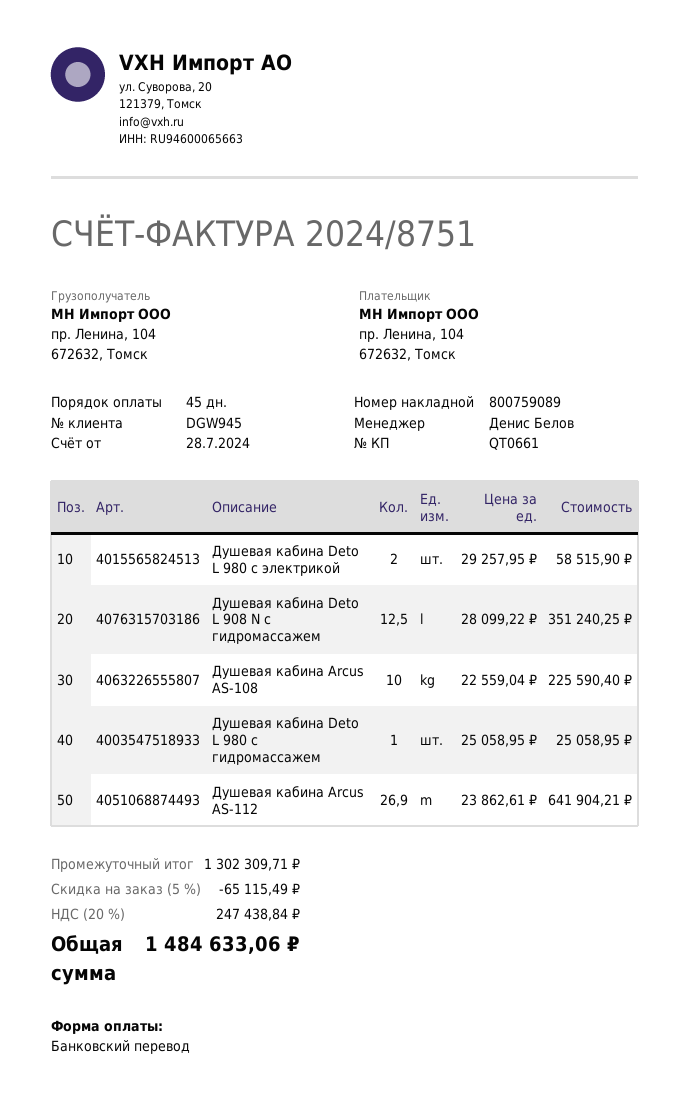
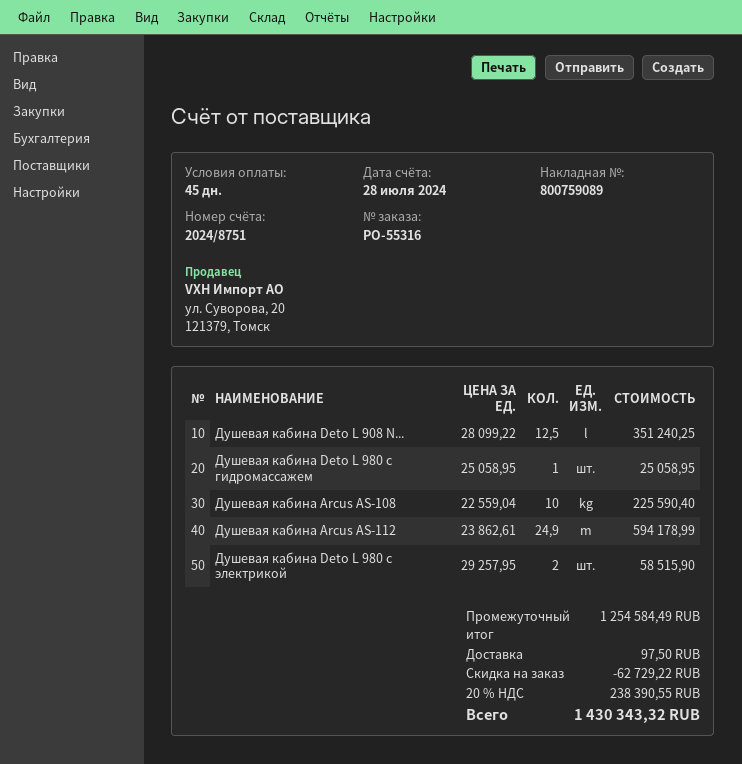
Душевая кабина Arcus AS-112: 26.9 x 23862.61 = 641904.21 -> 24.9 x 23862.61 = 594178.99
subtotal: 1302309.71 -> 1254584.49
discount: 65115.49 -> 62729.22
shipping: none -> 97.50
tax: 20% = 247438.84 -> 20% = 238390.55
total: 1484633.06 -> 1430343.32

